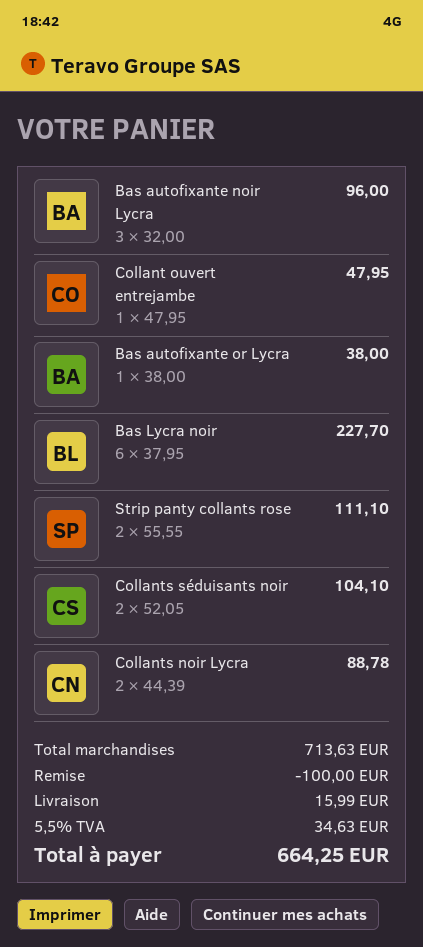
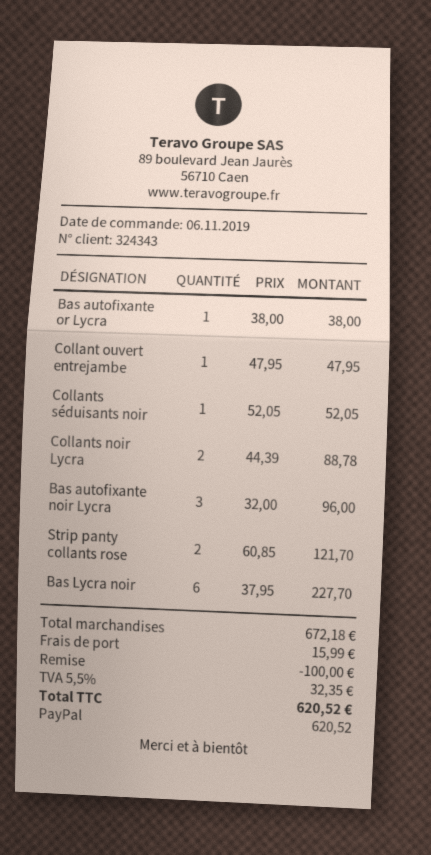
Strip panty collants rose: 2 x 55.55 = 111.10 -> 2 x 60.85 = 121.70
Collants séduisants noir: 2 x 52.05 = 104.10 -> 1 x 52.05 = 52.05
subtotal: 713.63 -> 672.18
tax: 5.5% = 34.63 -> 5.5% = 32.35
total: 664.25 -> 620.52

